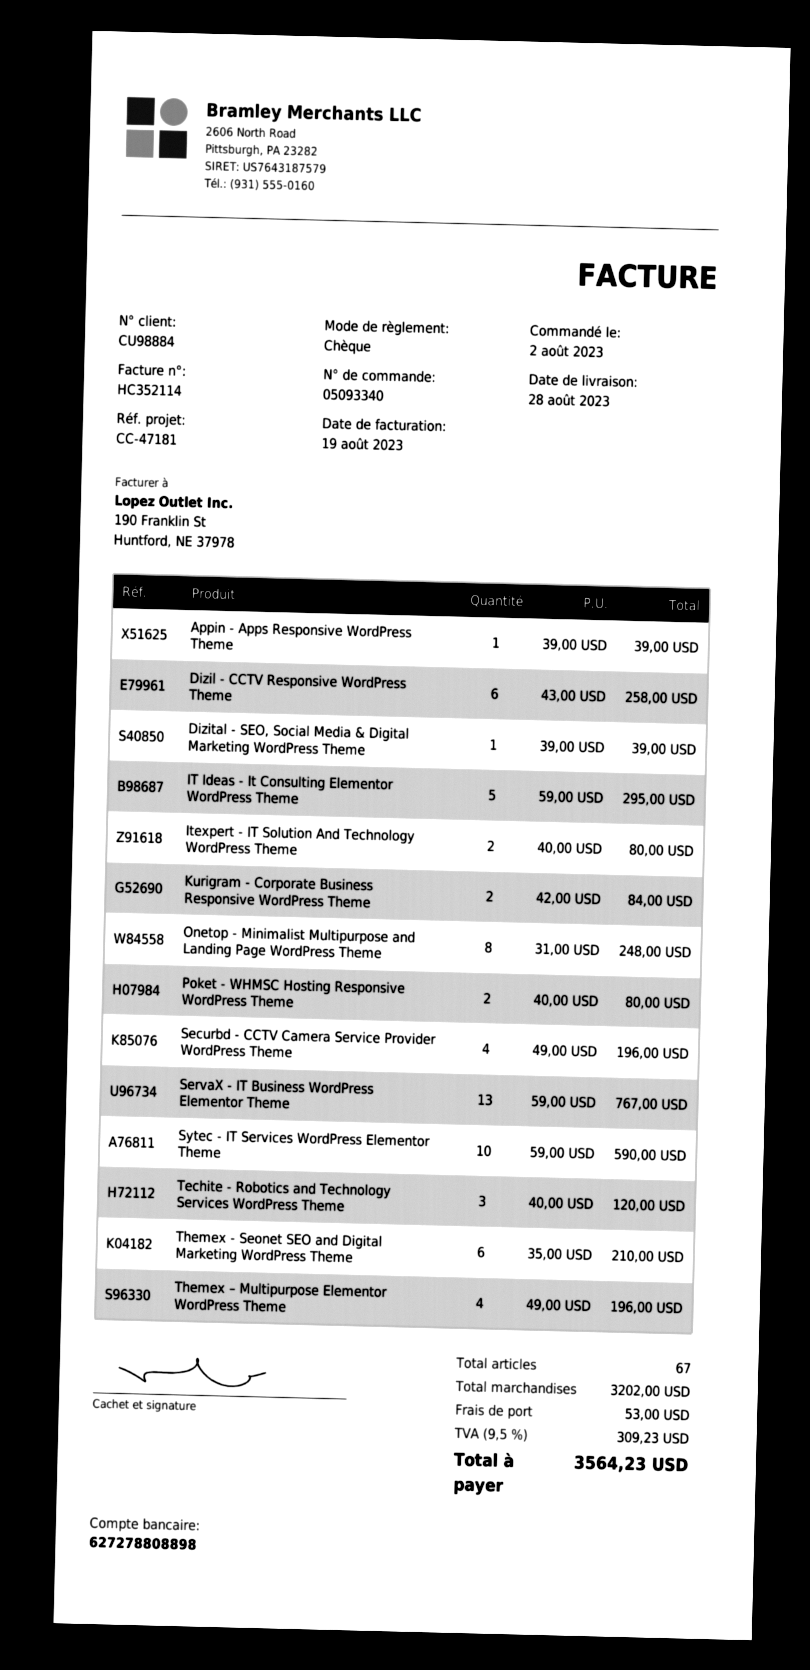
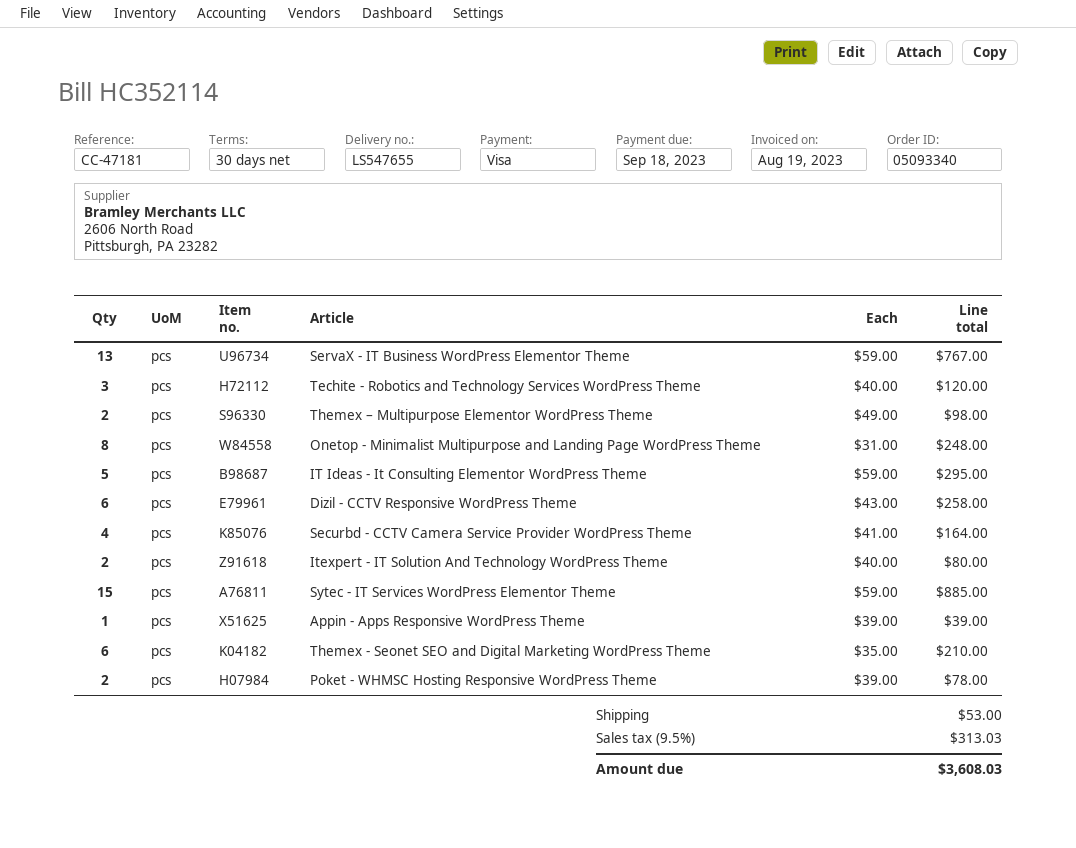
payment method: cheque -> Visa
Dizital - SEO, Social Media & Digital Marketing WordPress Theme: 1 x 39.00 = 39.00 -> none
Kurigram - Corporate Business Responsive WordPress Theme: 2 x 42.00 = 84.00 -> none
Poket - WHMSC Hosting Responsive WordPress Theme: 2 x 40.00 = 80.00 -> 2 x 39.00 = 78.00
Securbd - CCTV Camera Service Provider WordPress Theme: 4 x 49.00 = 196.00 -> 4 x 41.00 = 164.00
Sytec - IT Services WordPress Elementor Theme: 10 x 59.00 = 590.00 -> 15 x 59.00 = 885.00
Themex – Multipurpose Elementor WordPress Theme: 4 x 49.00 = 196.00 -> 2 x 49.00 = 98.00
tax: 9.5% = 309.23 -> 9.5% = 313.03
total: 3564.23 -> 3608.03

